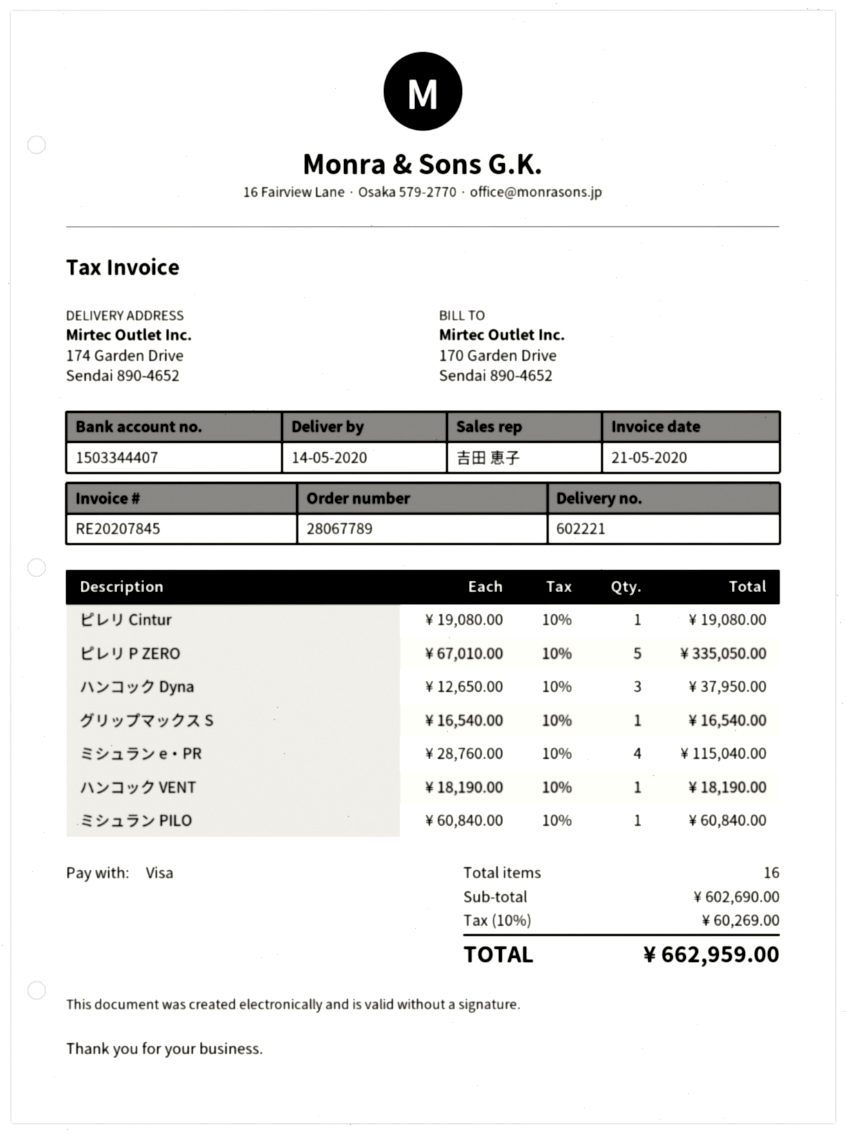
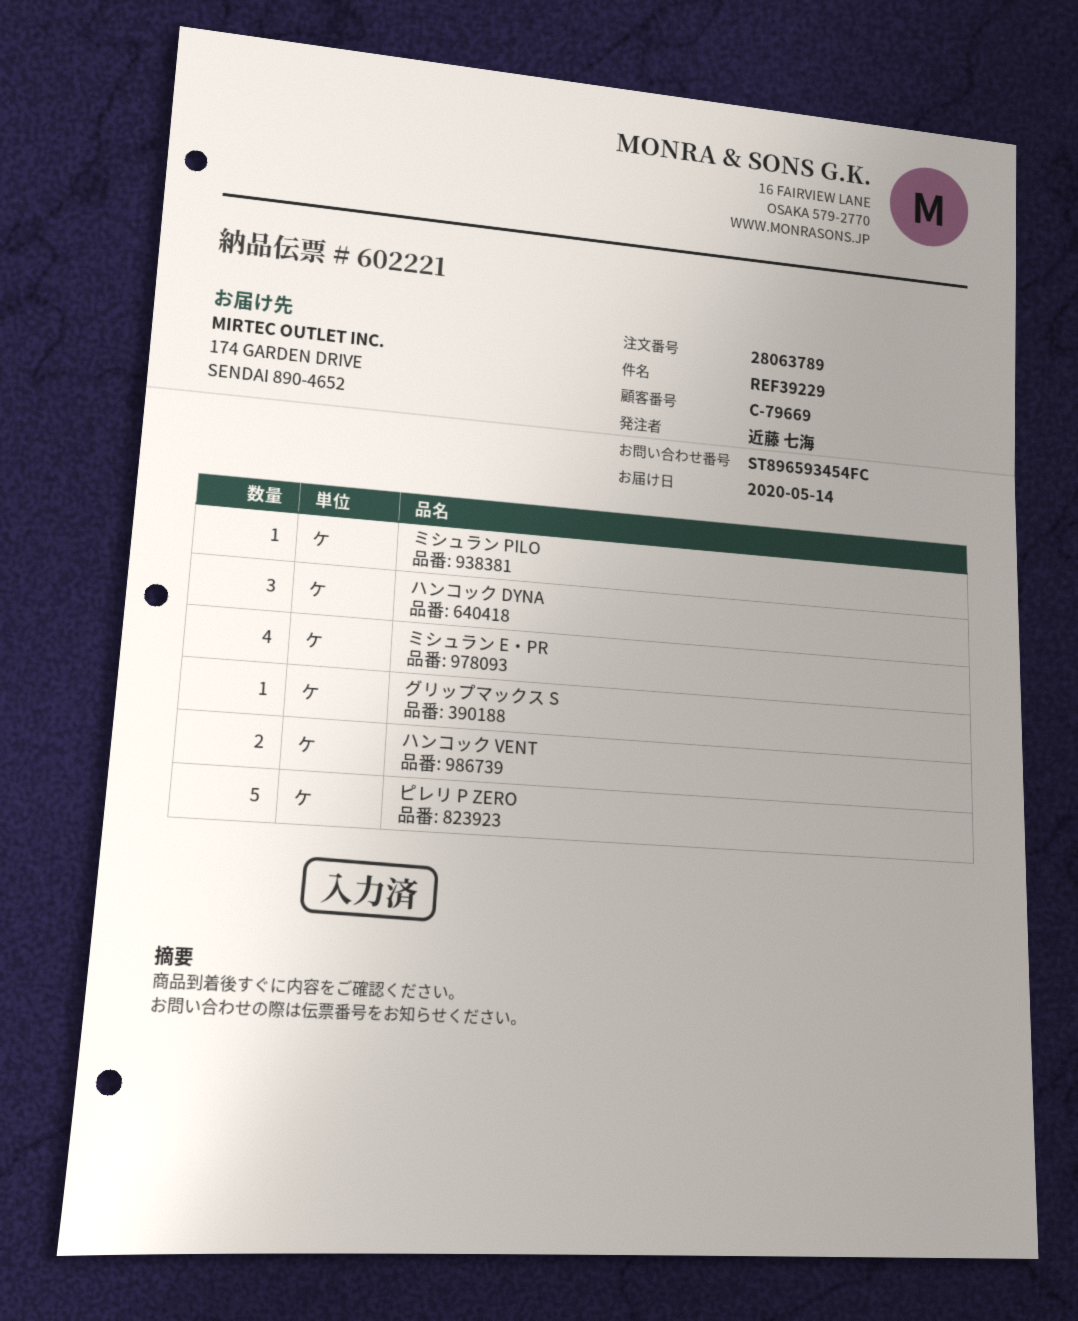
order number: 28067789 -> 28063789
ピレリ Cintur: 1 -> none
ハンコック VENT: 1 -> 2

